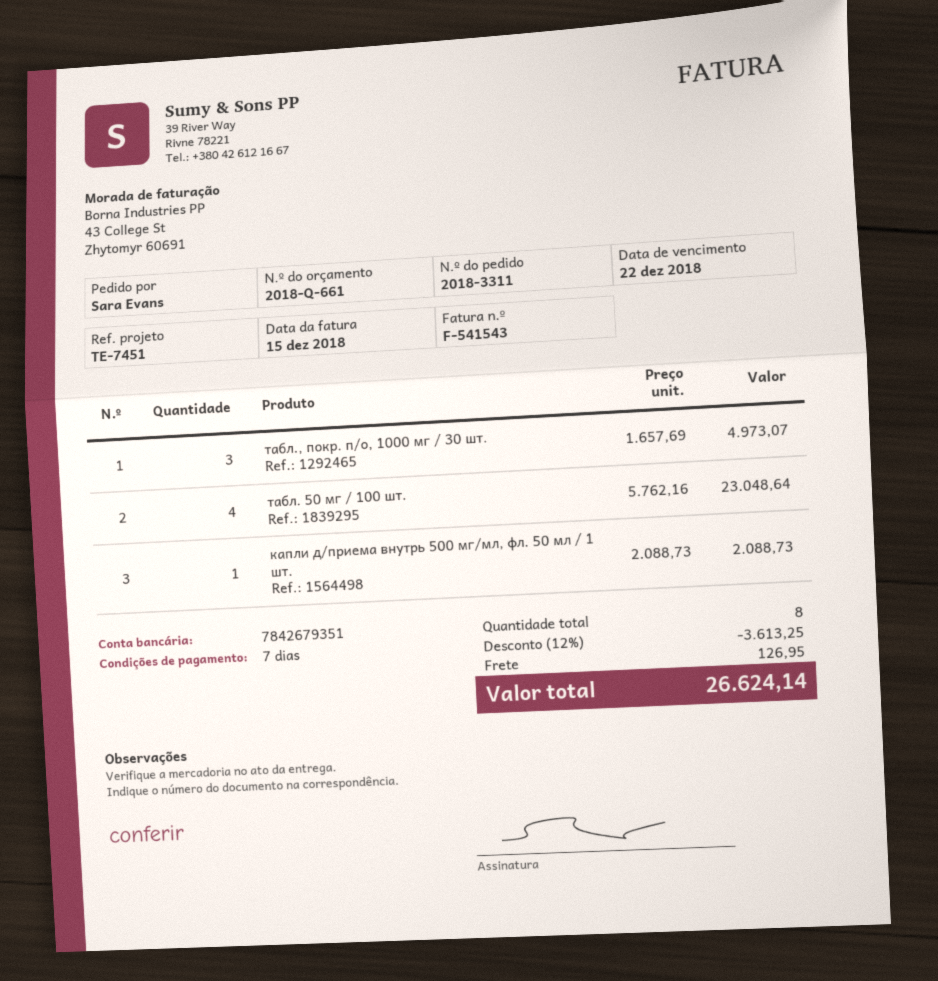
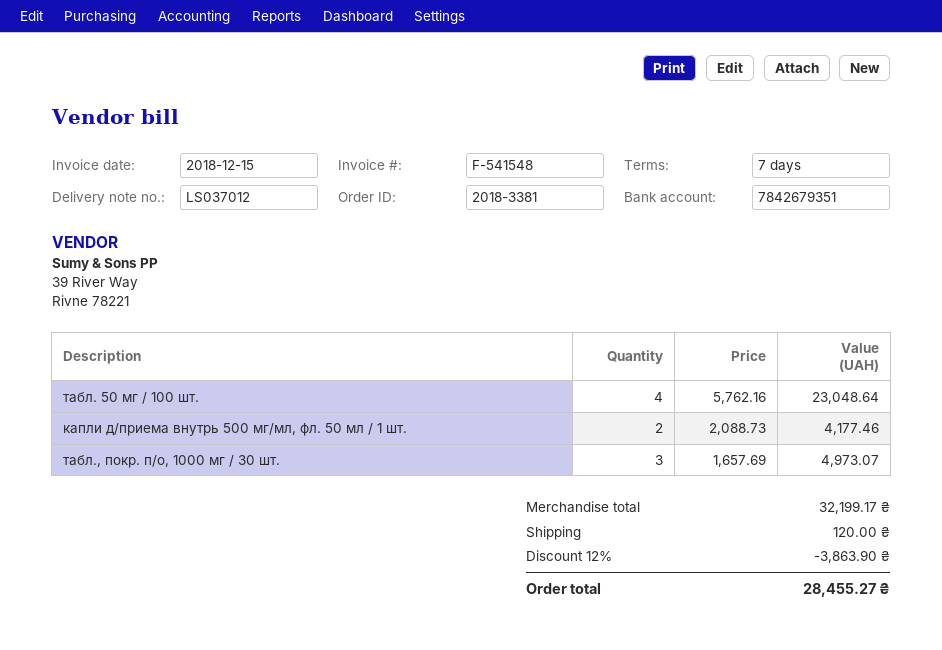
order number: 2018-3311 -> 2018-3381
invoice number: F-541543 -> F-541548
капли д/приема внутрь 500 мг/мл, фл. 50 мл / 1 шт.: 1 x 2088.73 = 2088.73 -> 2 x 2088.73 = 4177.46
discount: 12% = 3613.25 -> 12% = 3863.90
shipping: 126.95 -> 120.00
total: 26624.14 -> 28455.27

